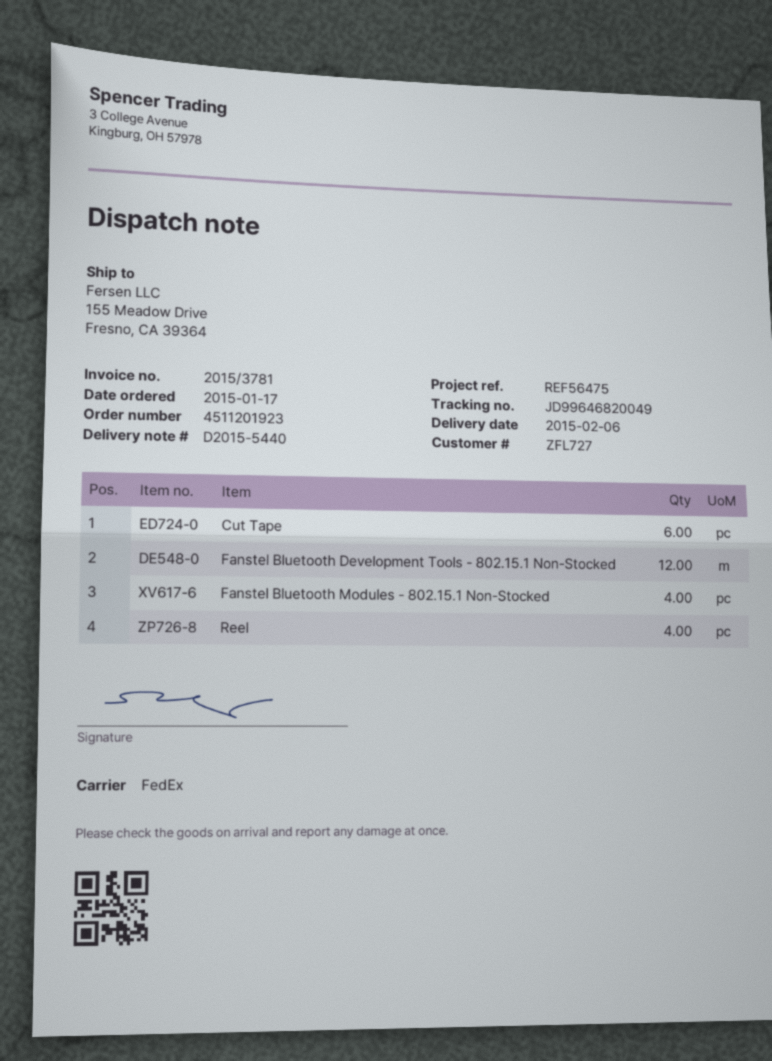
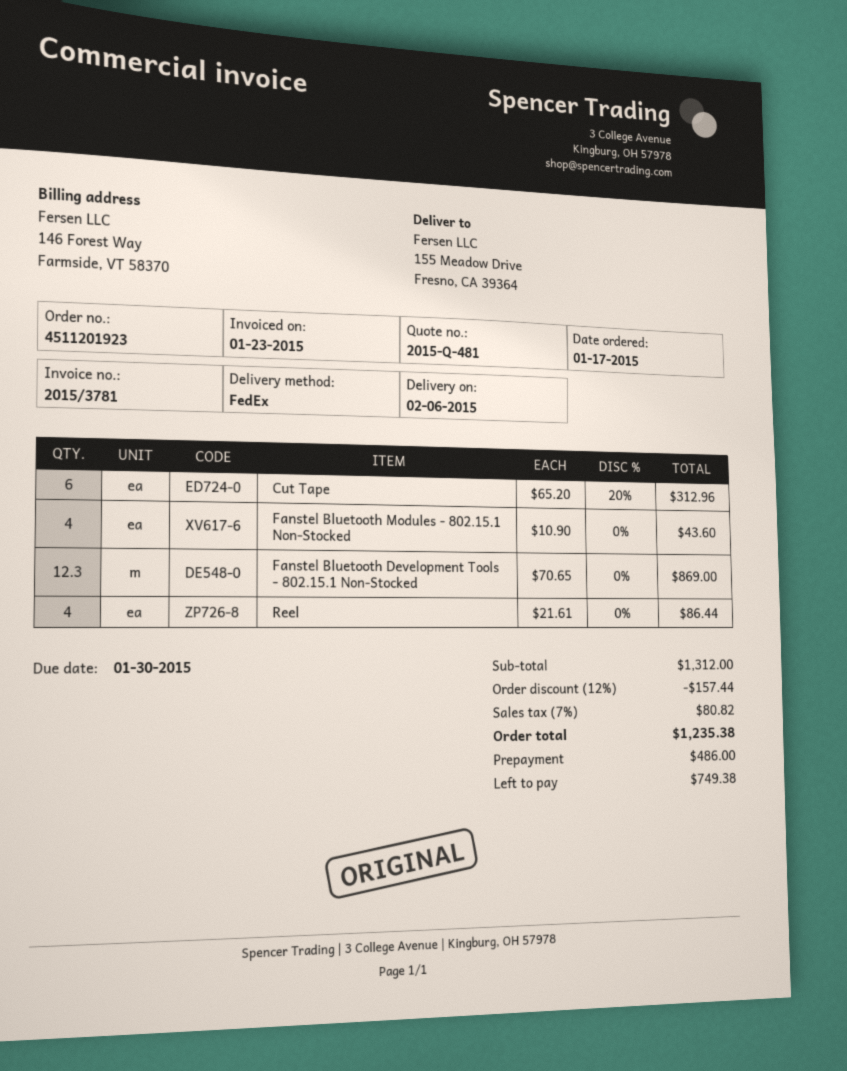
Fanstel Bluetooth Development Tools - 802.15.1 Non-Stocked: 12 -> 12.3

